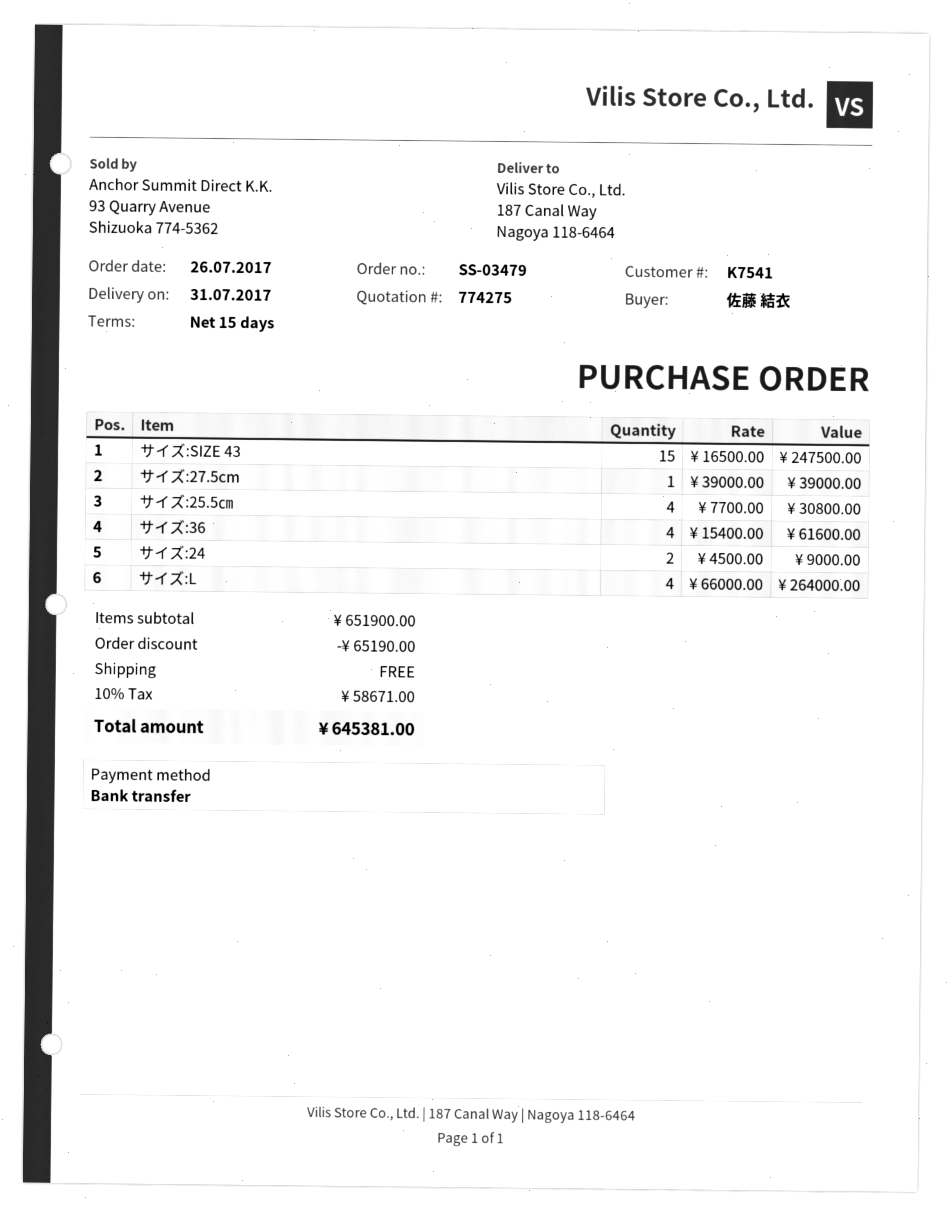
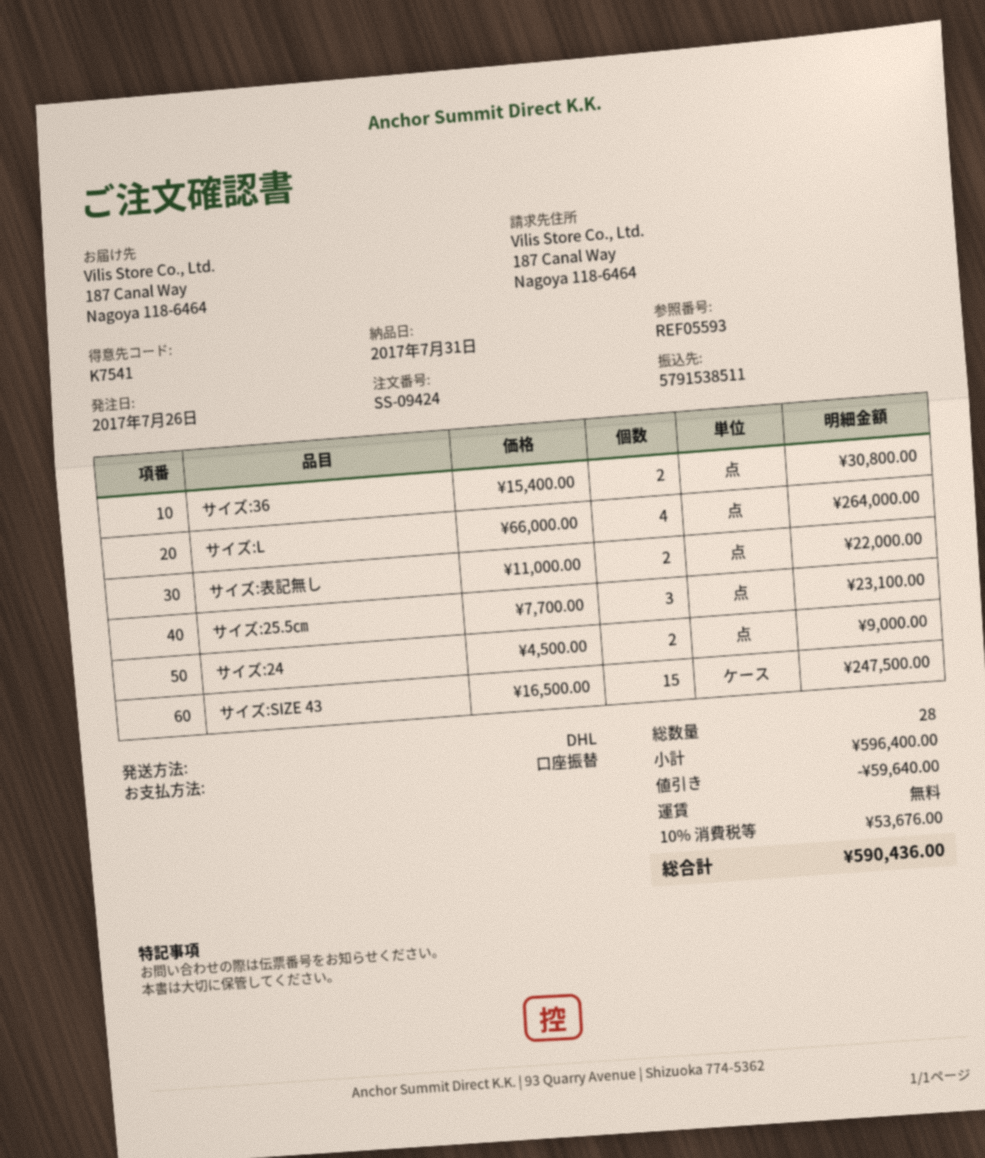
order number: SS-03479 -> SS-09424
payment method: bank transfer -> direct debit
サイズ:27.5cm: 1 x 39000.00 = 39000.00 -> none
サイズ:25.5㎝: 4 x 7700.00 = 30800.00 -> 3 x 7700.00 = 23100.00
サイズ:36: 4 x 15400.00 = 61600.00 -> 2 x 15400.00 = 30800.00
サイズ:表記無し: none -> 2 x 11000.00 = 22000.00
subtotal: 651900.00 -> 596400.00
discount: 65190.00 -> 59640.00
tax: 10% = 58671.00 -> 10% = 53676.00
total: 645381.00 -> 590436.00

